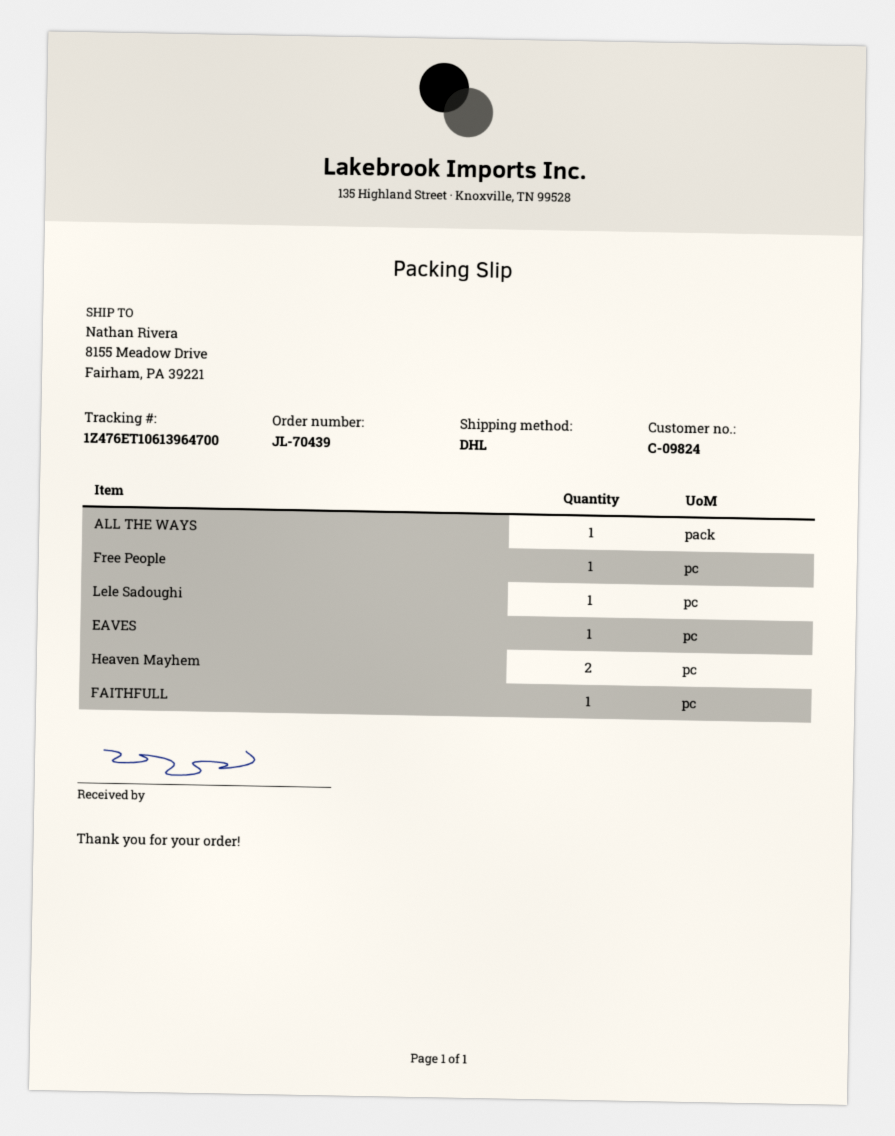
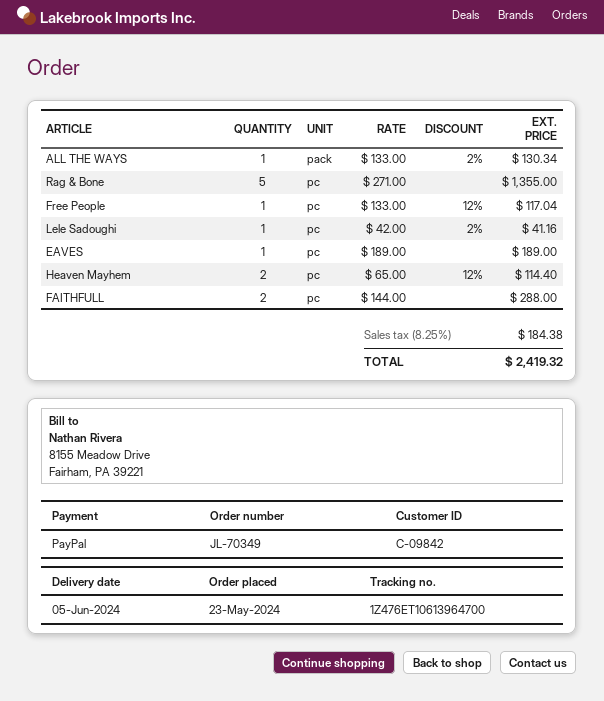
order number: JL-70439 -> JL-70349
customer number: C-09824 -> C-09842
FAITHFULL: 1 -> 2
Rag & Bone: none -> 5

